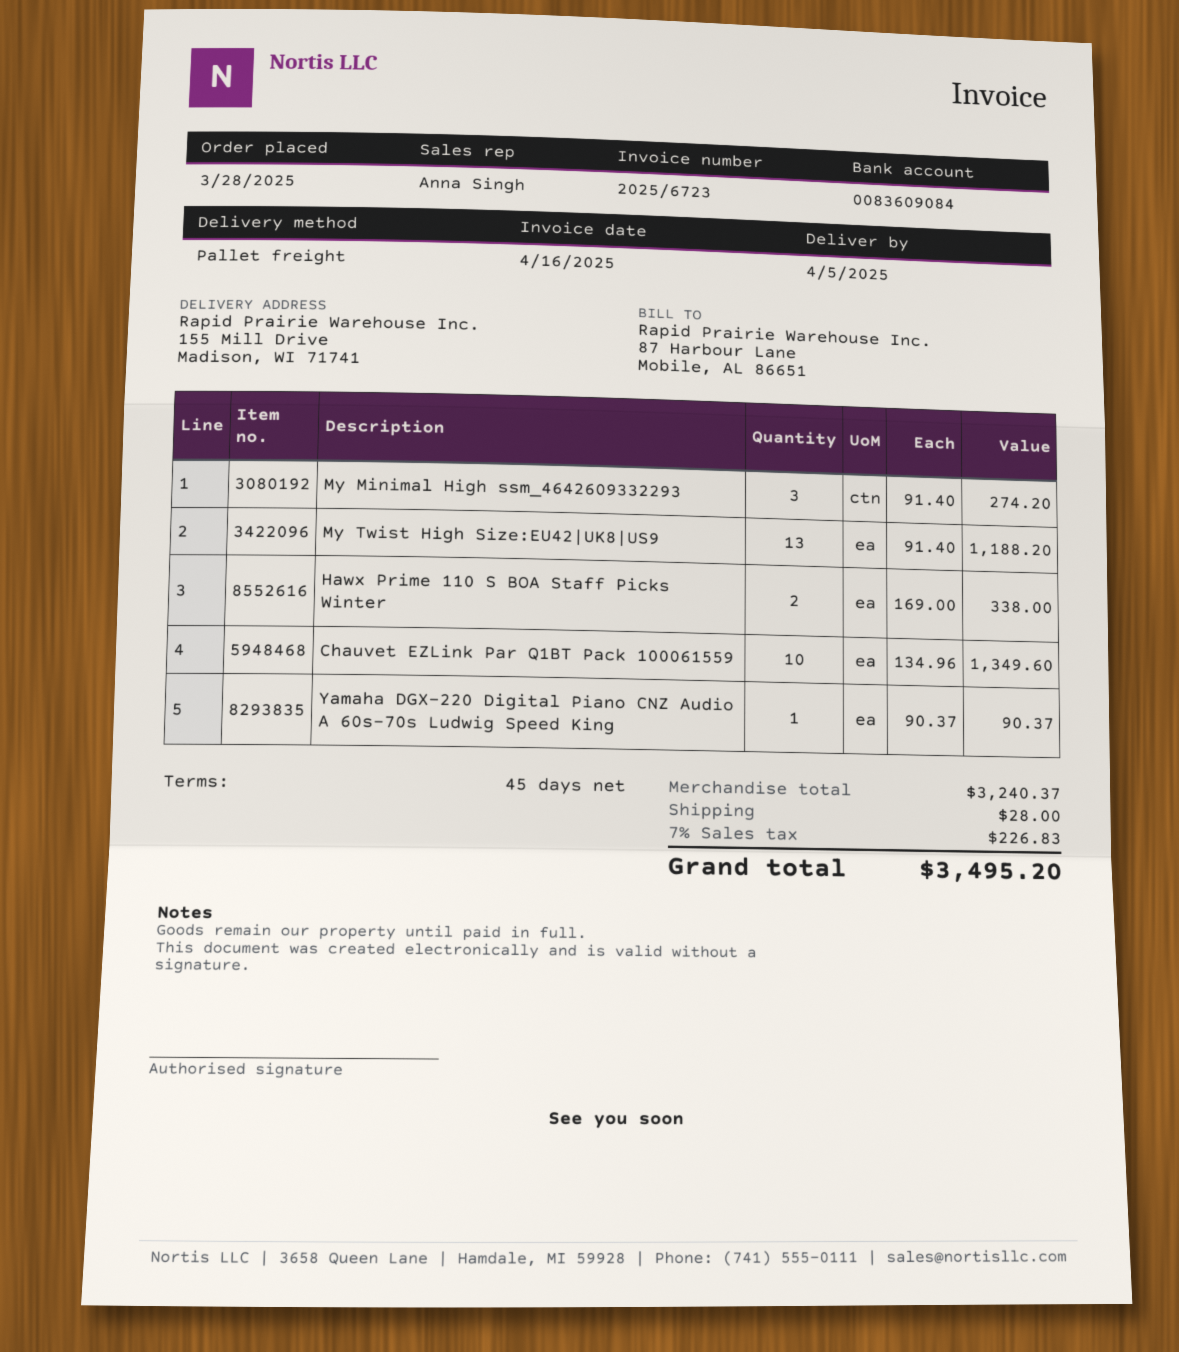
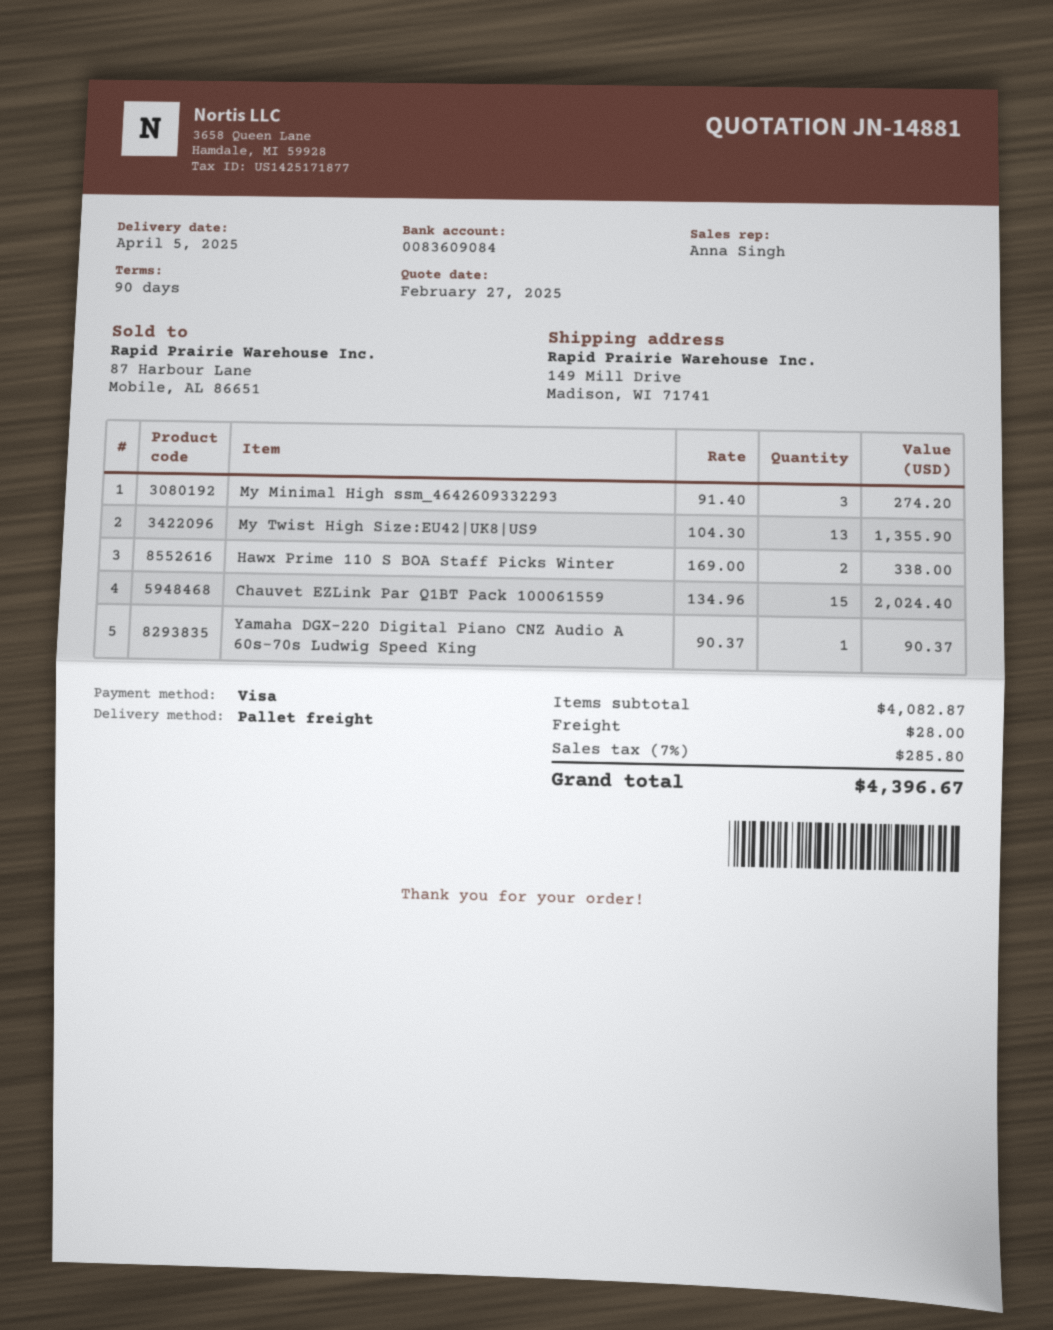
payment terms: 45 days -> 90 days
ship to: 155 Mill Drive, Madison, WI 71741 -> 149 Mill Drive, Madison, WI 71741
My Twist High Size:EU42|UK8|US9: 13 x 91.40 = 1188.20 -> 13 x 104.30 = 1355.90
Chauvet EZLink Par Q1BT Pack 100061559: 10 x 134.96 = 1349.60 -> 15 x 134.96 = 2024.40
subtotal: 3240.37 -> 4082.87
tax: 7% = 226.83 -> 7% = 285.80
total: 3495.20 -> 4396.67

